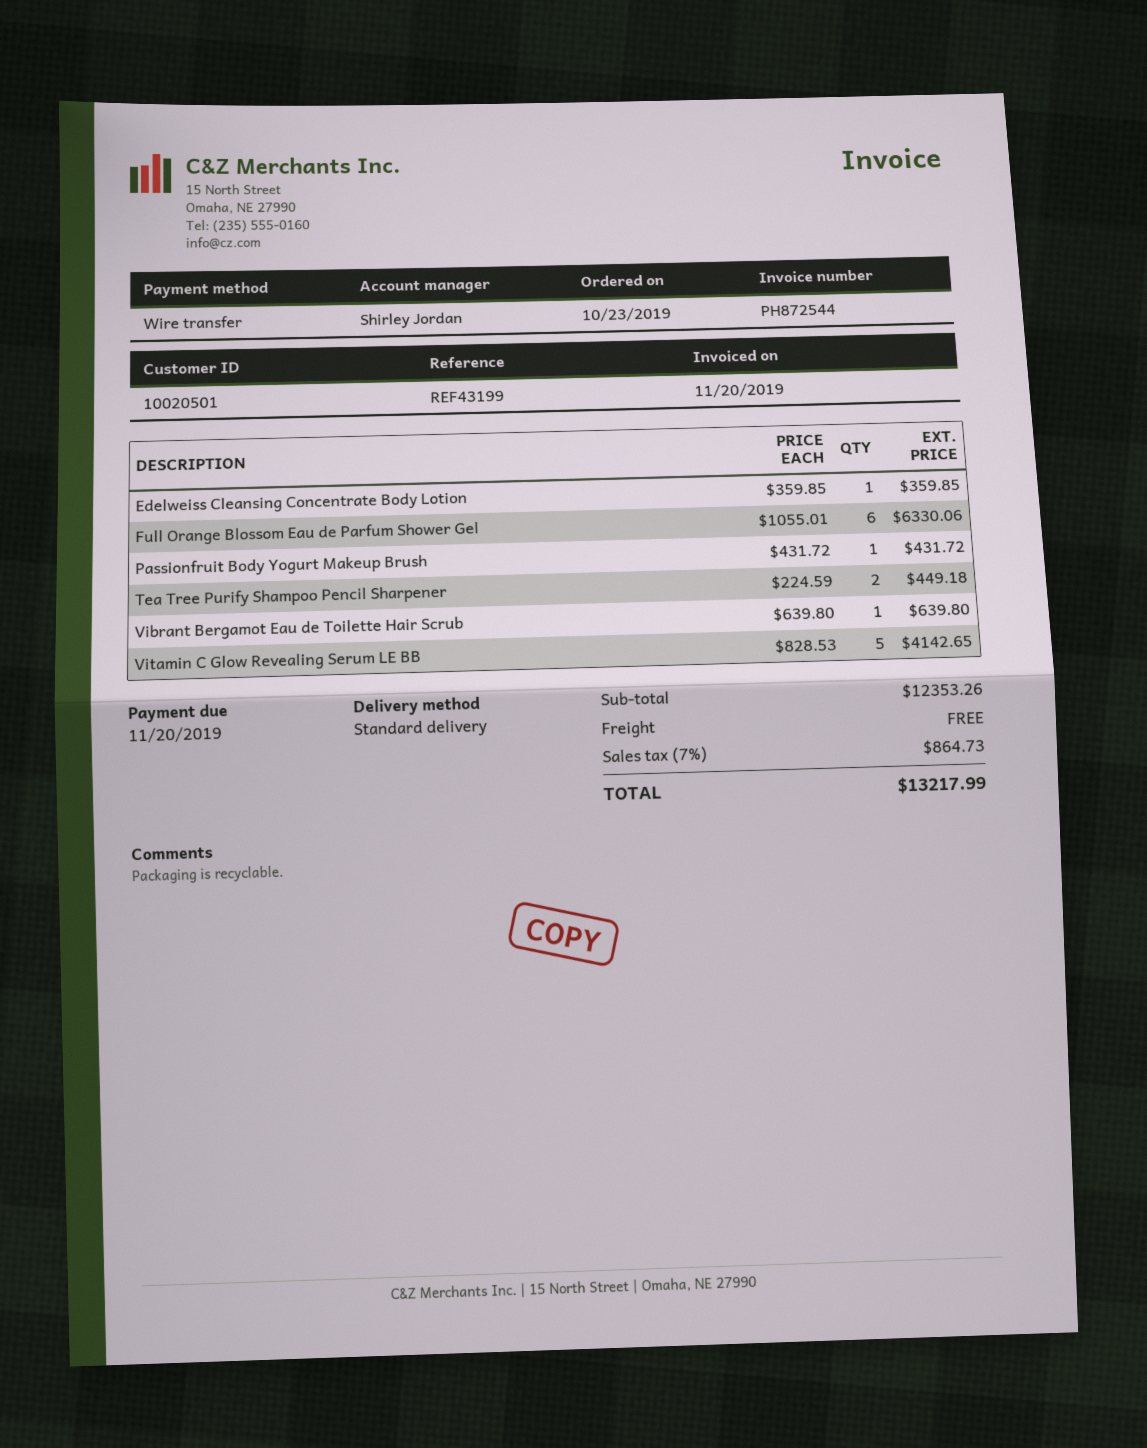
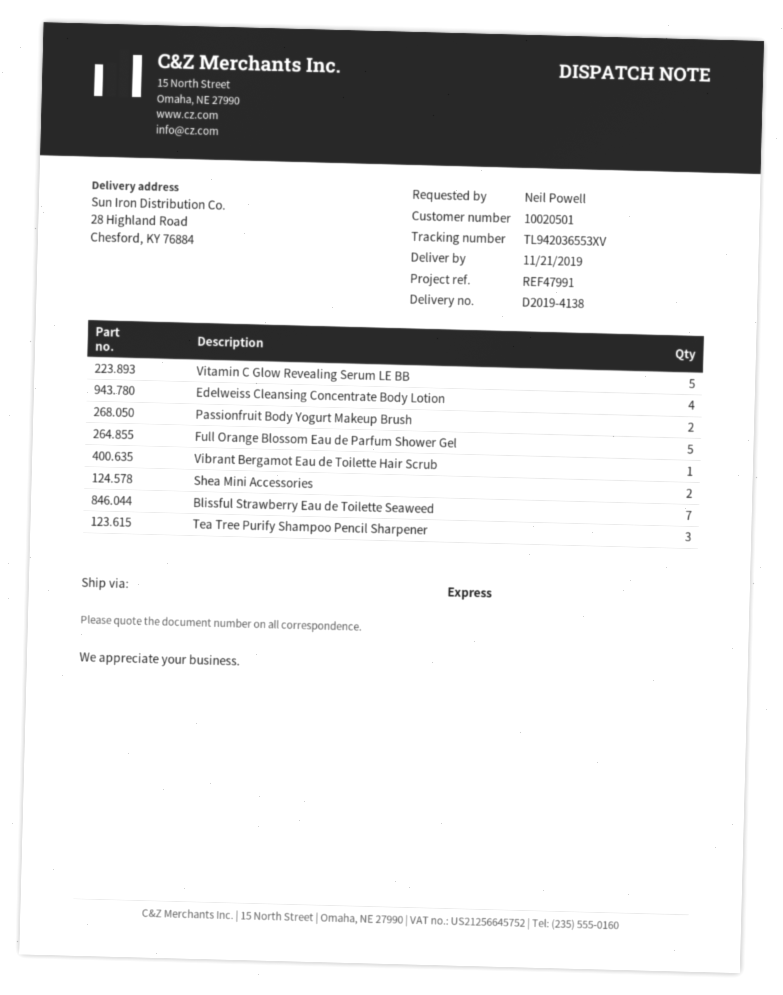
reference: REF43199 -> REF47991
shipping method: standard -> express
Edelweiss Cleansing Concentrate Body Lotion: 1 -> 4
Full Orange Blossom Eau de Parfum Shower Gel: 6 -> 5
Passionfruit Body Yogurt Makeup Brush: 1 -> 2
Tea Tree Purify Shampoo Pencil Sharpener: 2 -> 3
Shea Mini Accessories: none -> 2
Blissful Strawberry Eau de Toilette Seaweed: none -> 7

